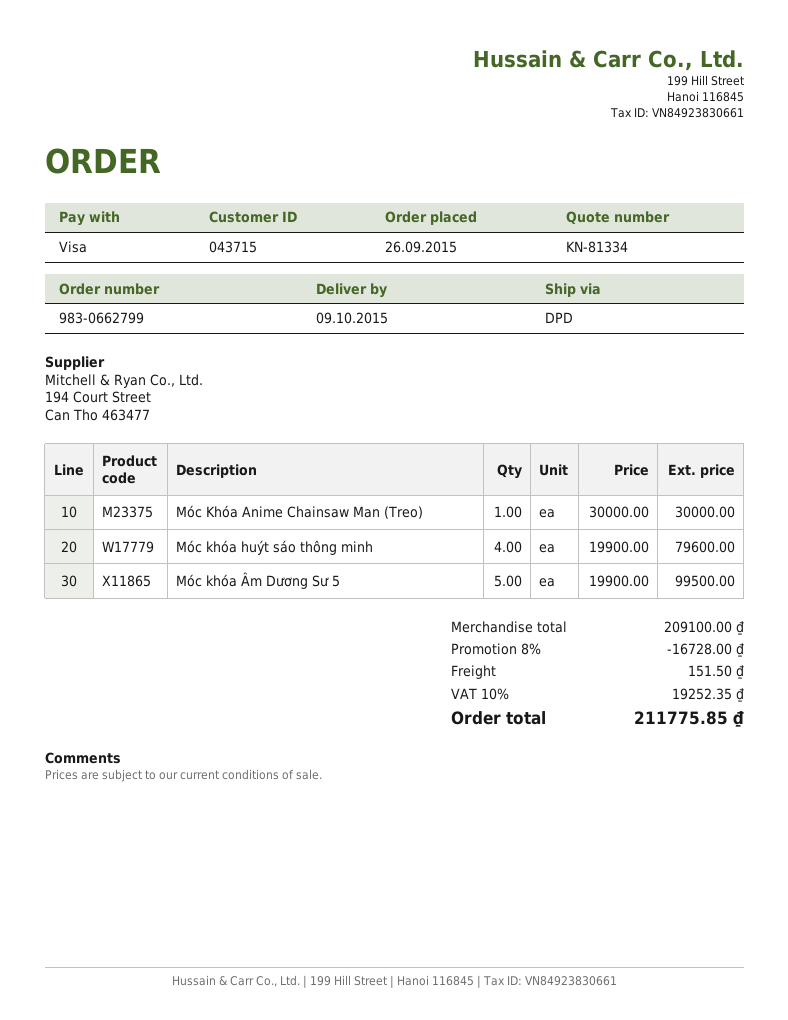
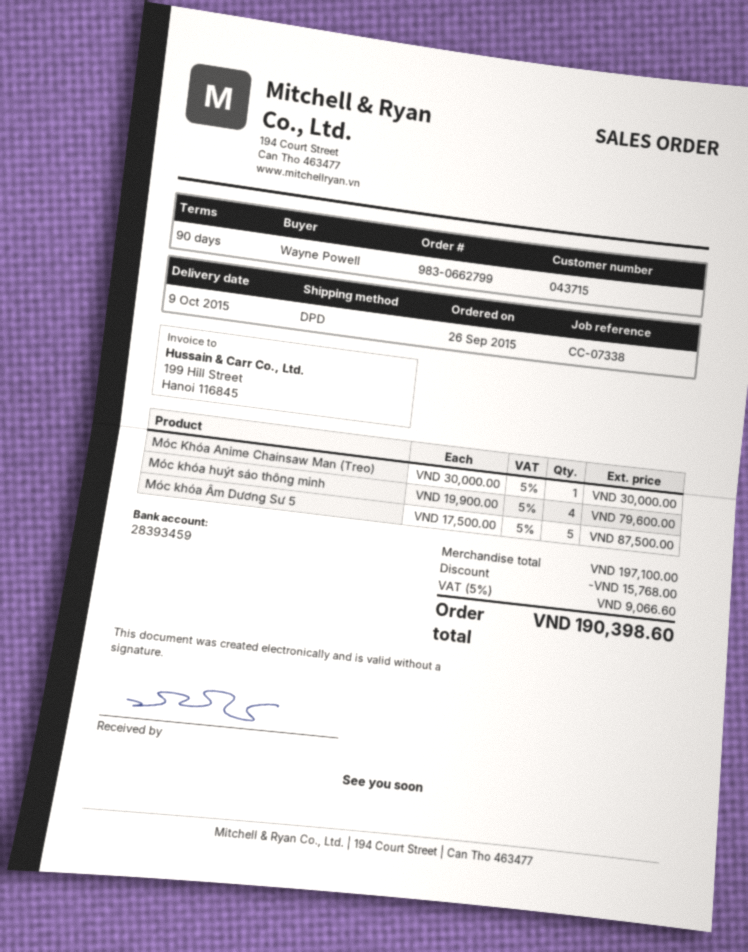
Móc khóa Âm Dương Sư 5: 5 x 19900.00 = 99500.00 -> 5 x 17500.00 = 87500.00
subtotal: 209100.00 -> 197100.00
discount: 16728.00 -> 15768.00
shipping: 151.50 -> none
tax: 10% = 19252.35 -> 5% = 9066.60
total: 211775.85 -> 190398.60

